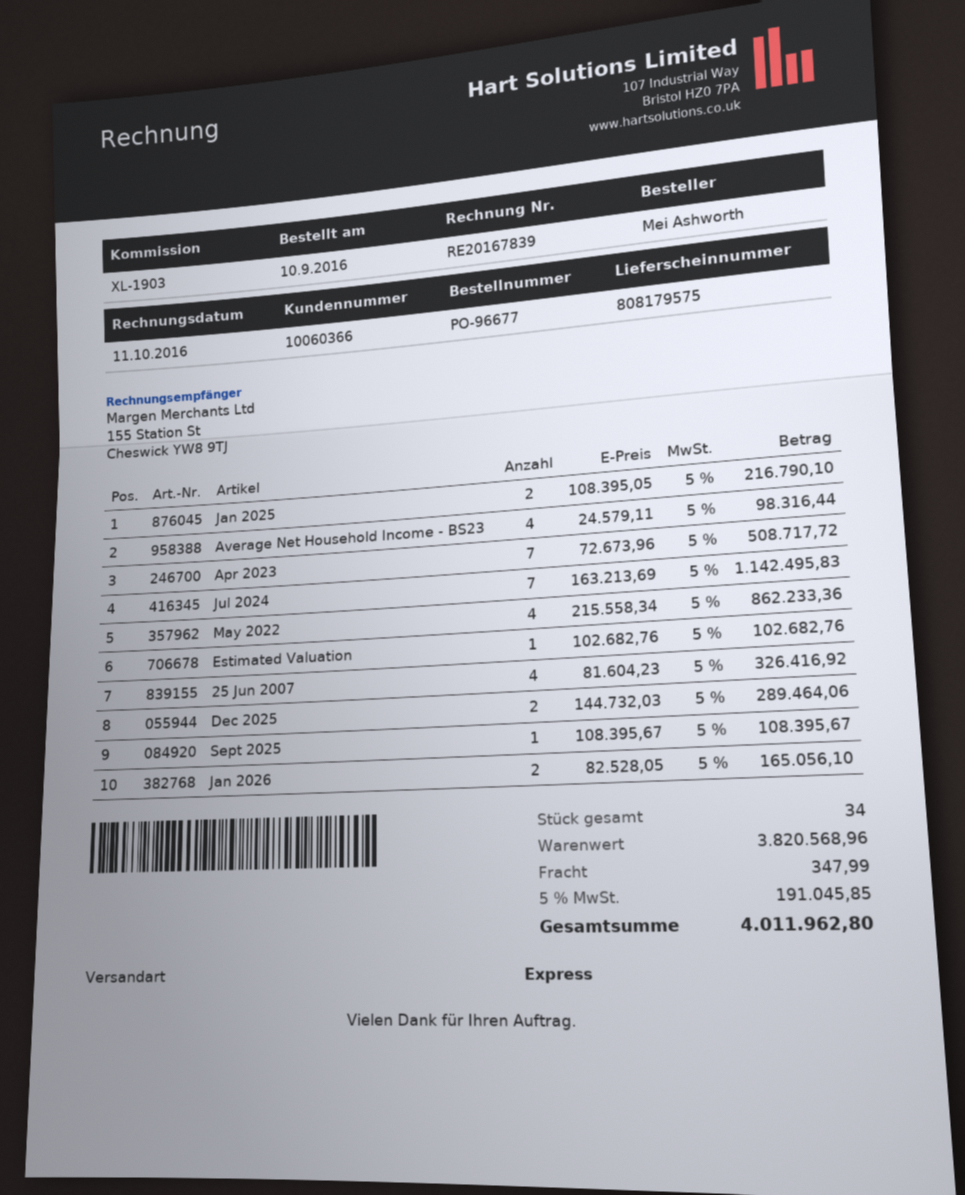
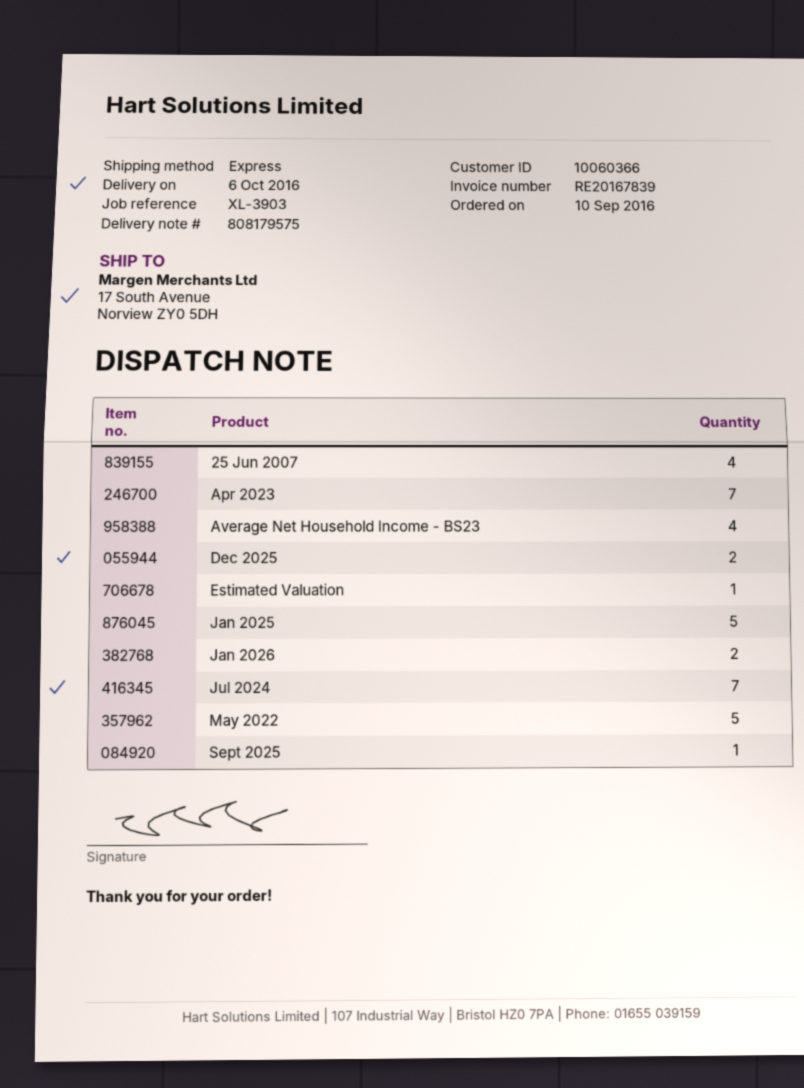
reference: XL-1903 -> XL-3903
Jan 2025: 2 -> 5
May 2022: 4 -> 5

